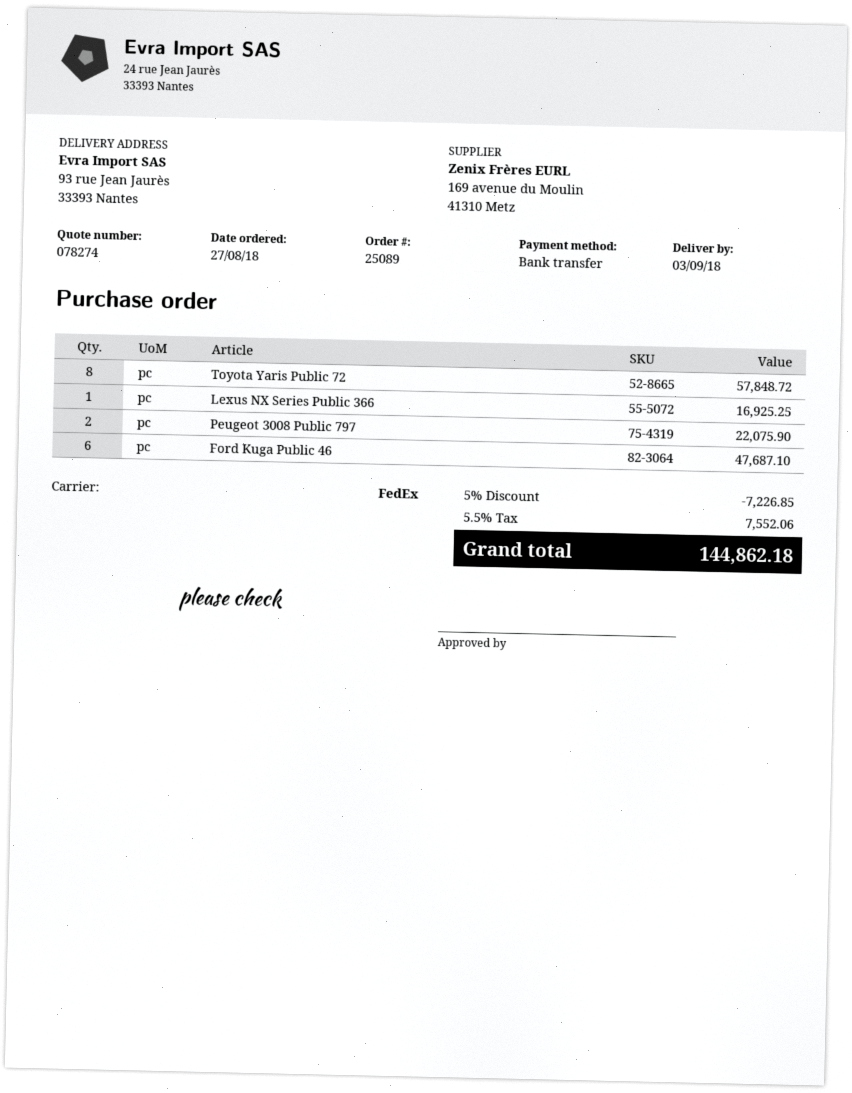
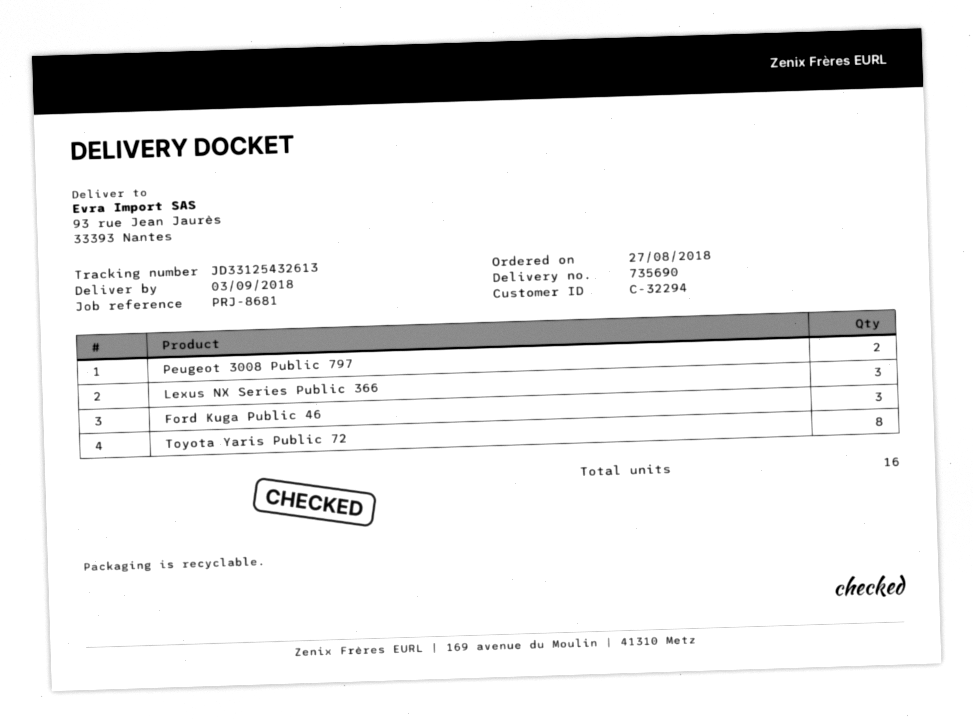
Lexus NX Series Public 366: 1 -> 3
Ford Kuga Public 46: 6 -> 3

